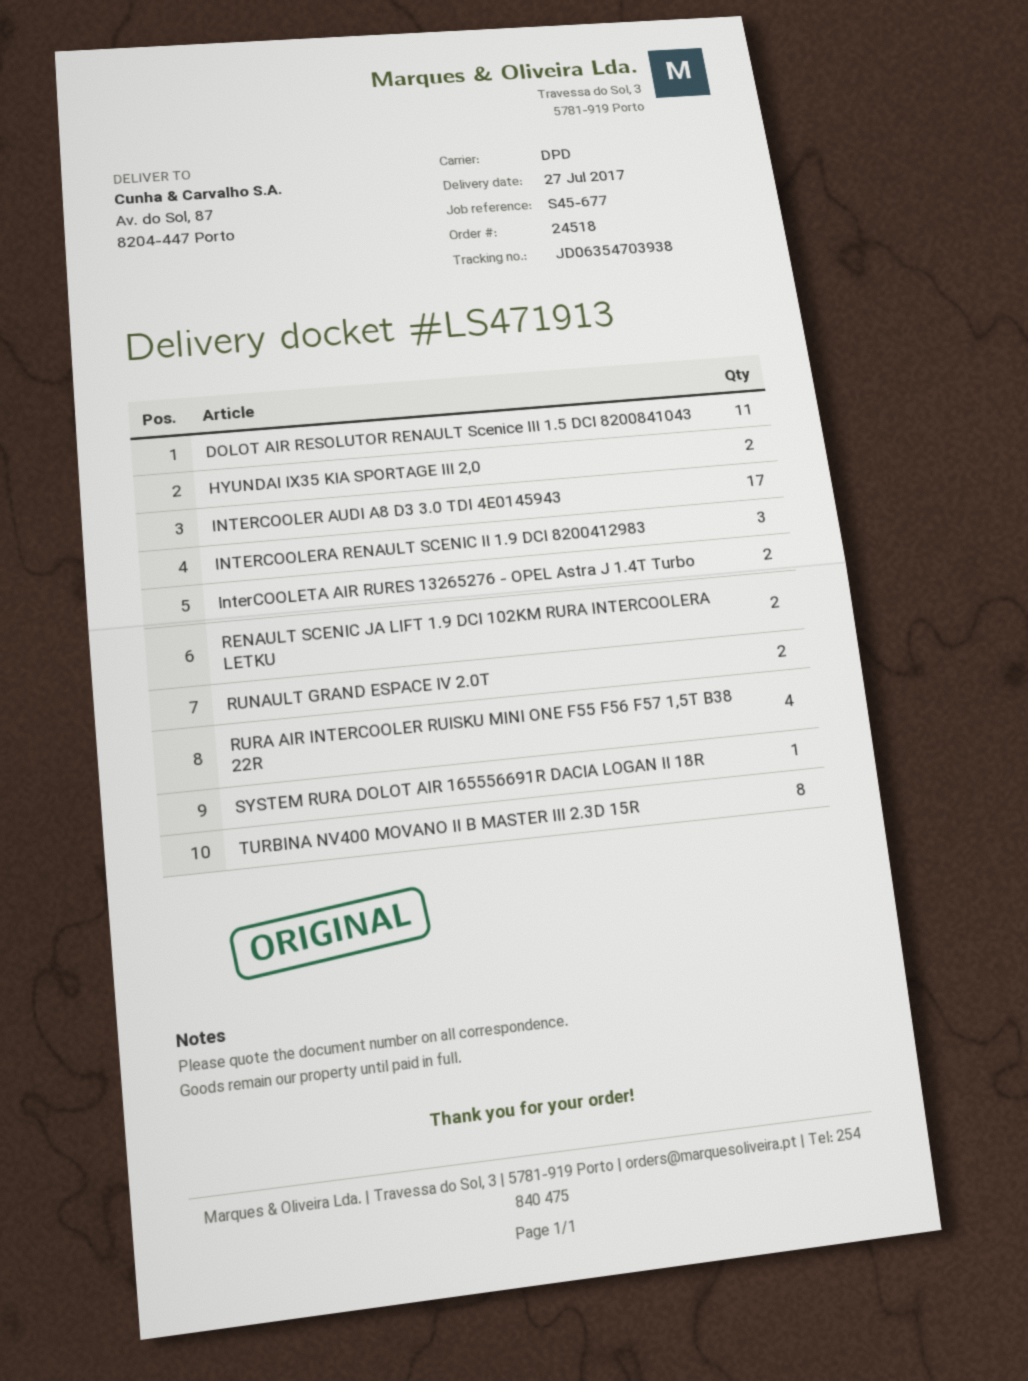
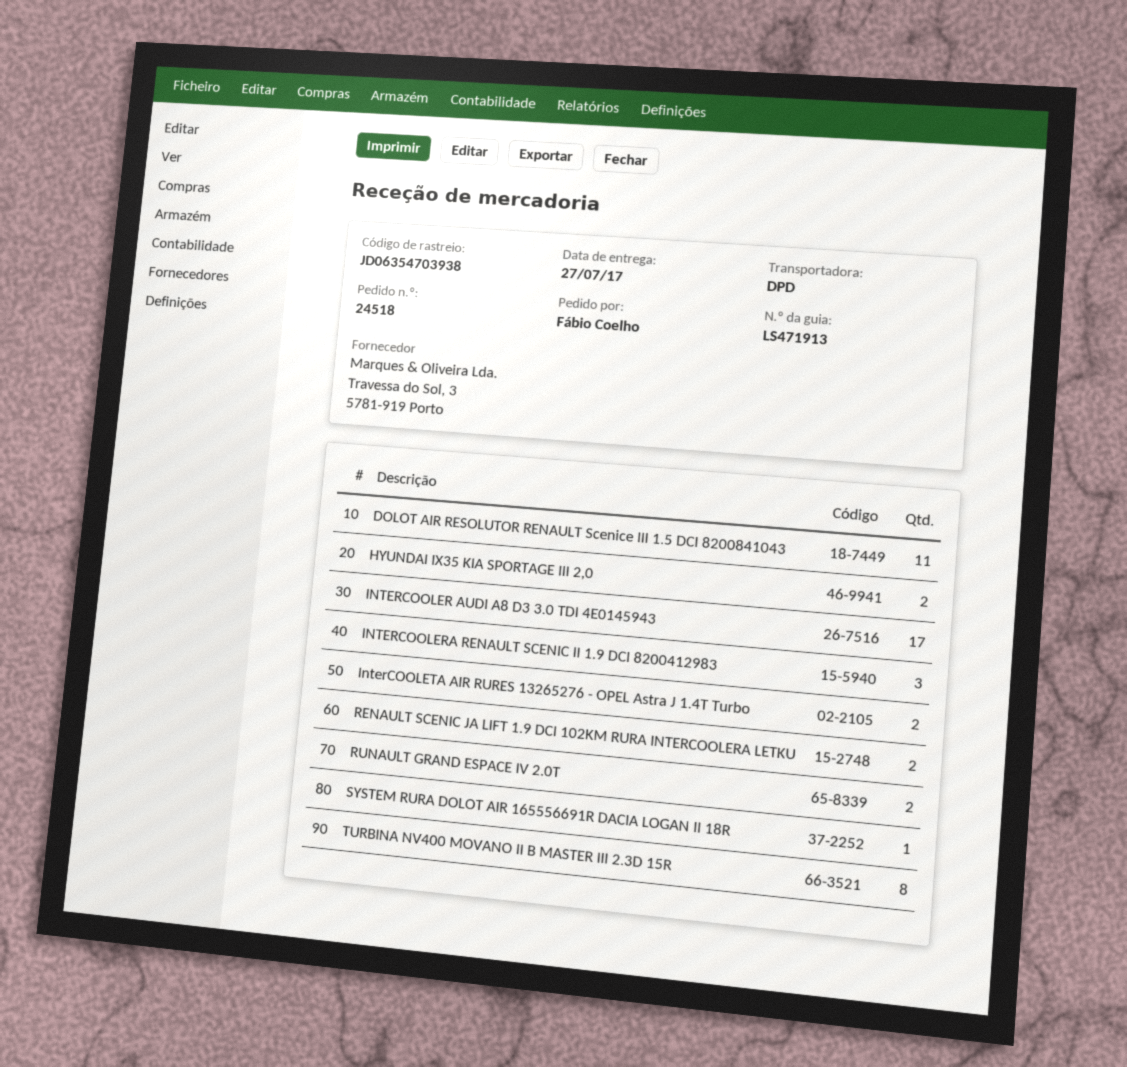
RURA AIR INTERCOOLER RUISKU MINI ONE F55 F56 F57 1,5T B38 22R: 4 -> none

